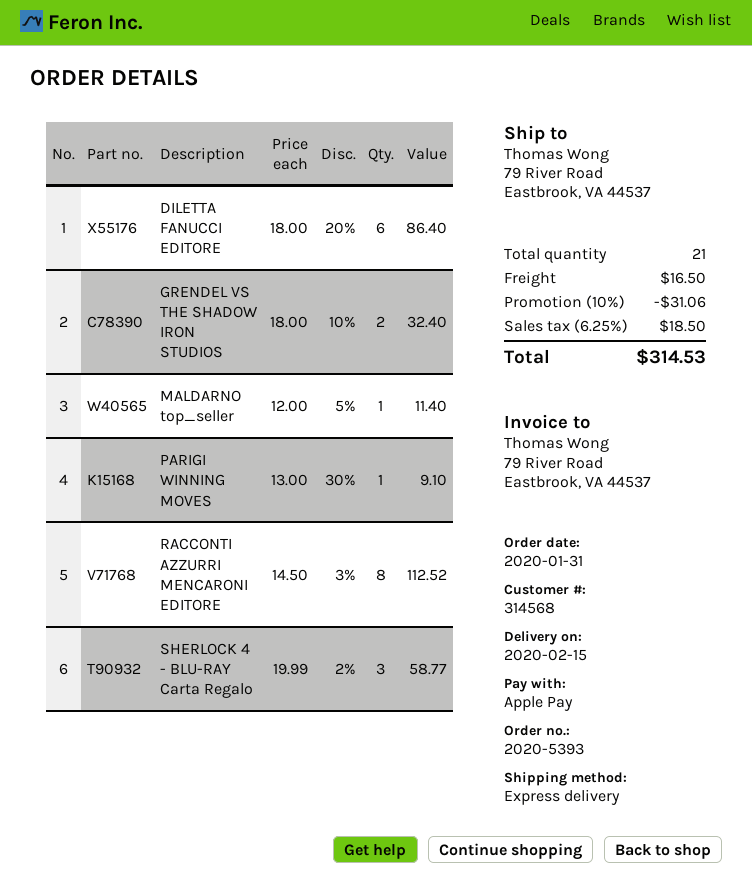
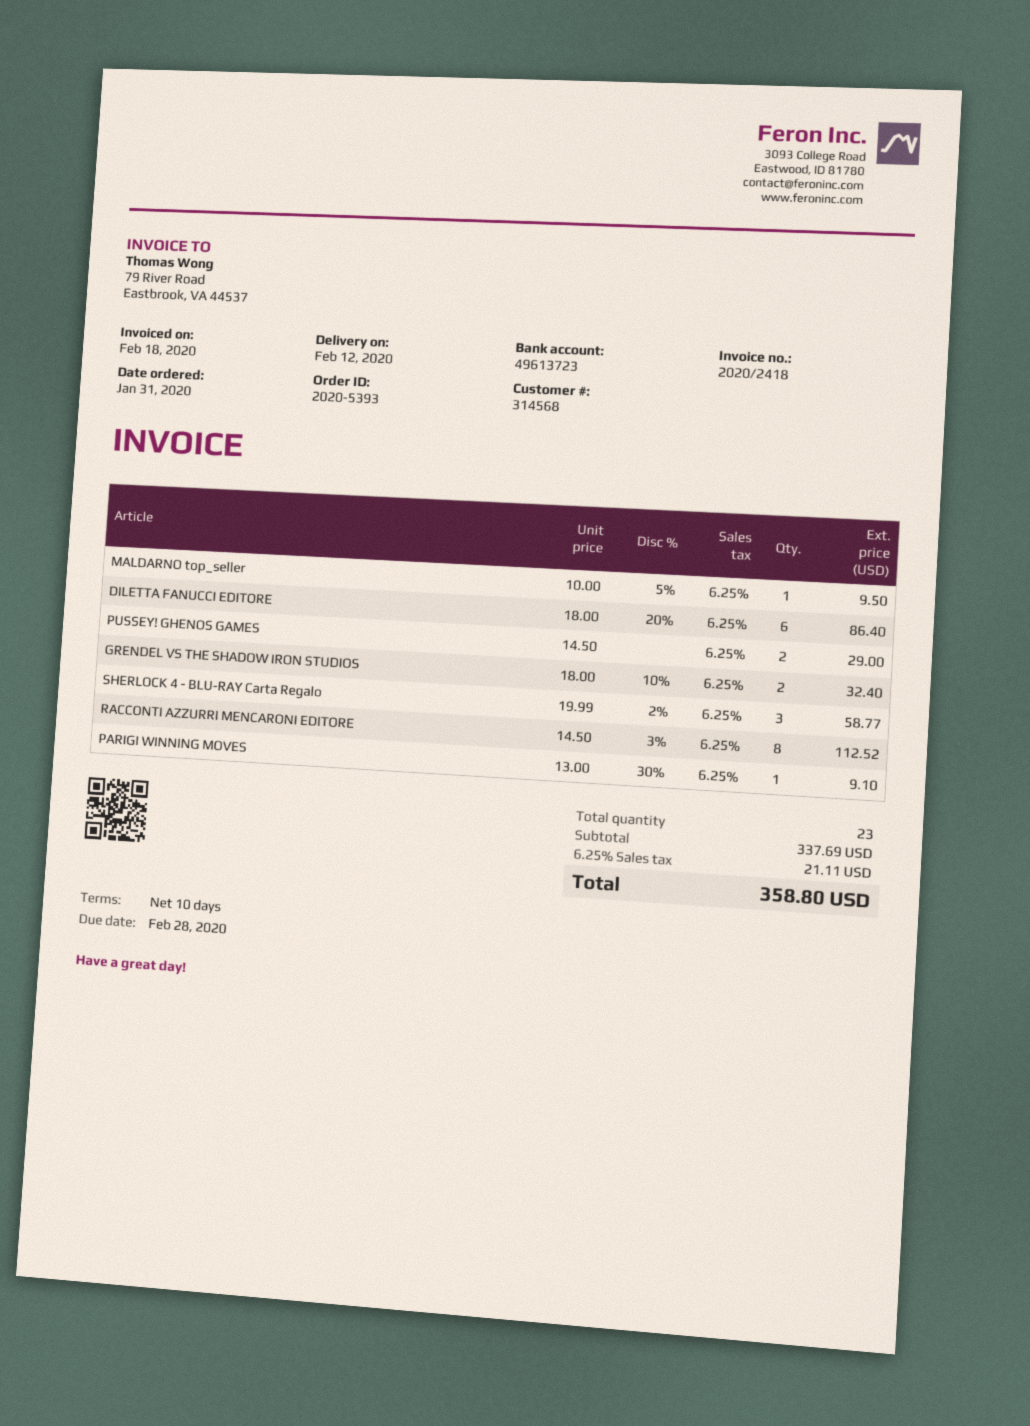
delivery date: 2020-02-15 -> 2020-02-12
MALDARNO top_seller: 1 x 12.00 - 5% = 11.40 -> 1 x 10.00 - 5% = 9.50
PUSSEY! GHENOS GAMES: none -> 2 x 14.50 = 29.00
total quantity: 21 -> 23
discount: 10% = 31.06 -> none
shipping: 16.50 -> none
tax: 6.25% = 18.50 -> 6.25% = 21.11
total: 314.53 -> 358.80

